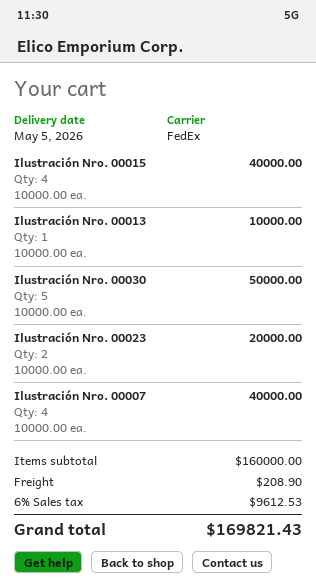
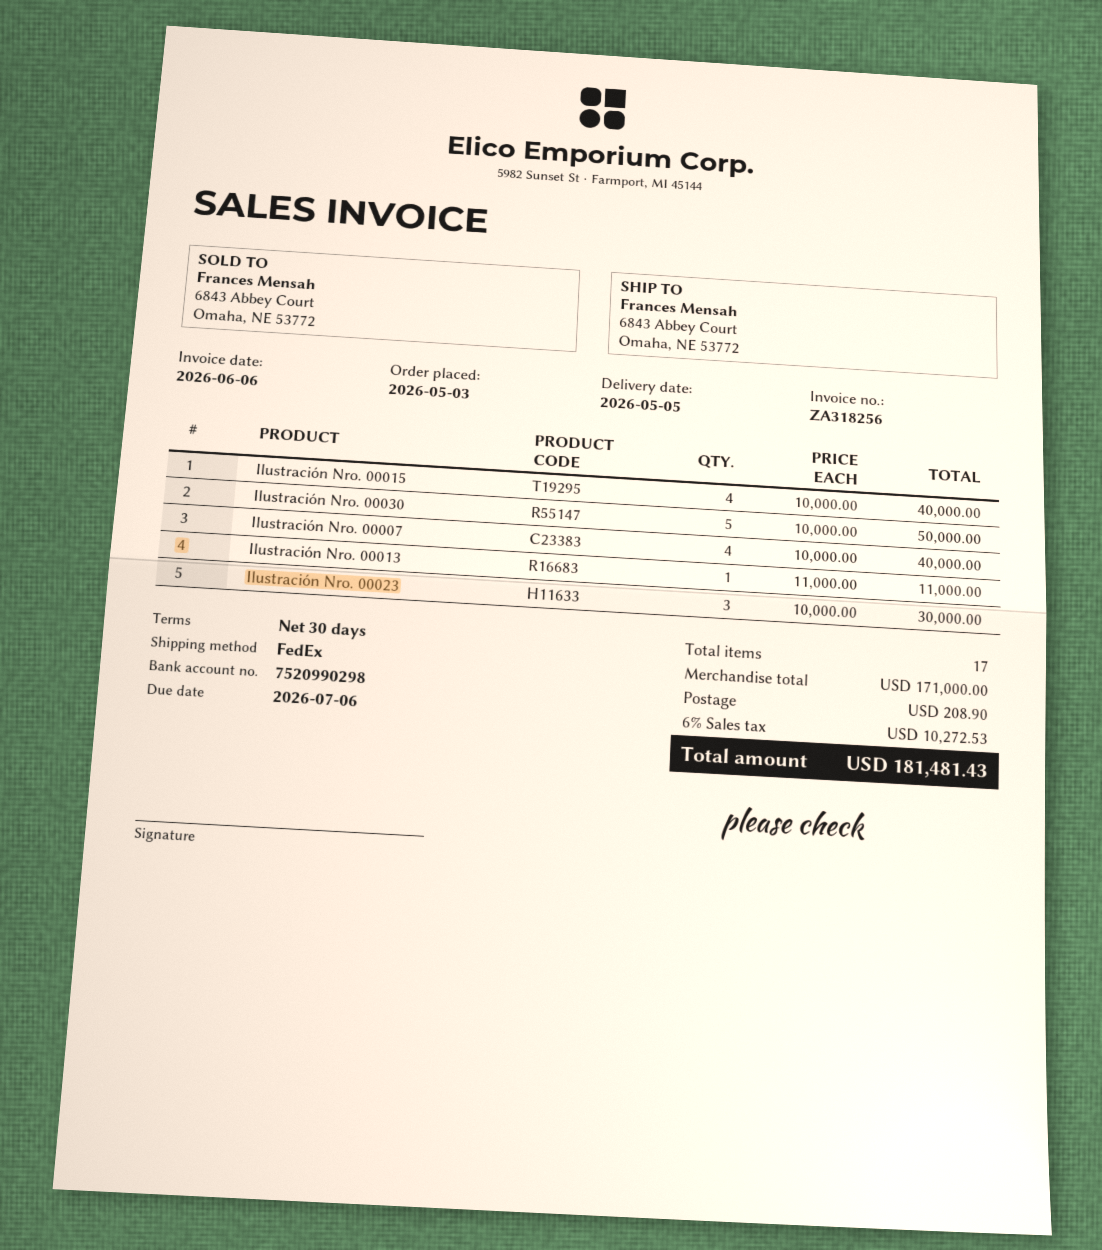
Ilustración Nro. 00013: 1 x 10000.00 = 10000.00 -> 1 x 11000.00 = 11000.00
Ilustración Nro. 00023: 2 x 10000.00 = 20000.00 -> 3 x 10000.00 = 30000.00
subtotal: 160000.00 -> 171000.00
tax: 6% = 9612.53 -> 6% = 10272.53
total: 169821.43 -> 181481.43

